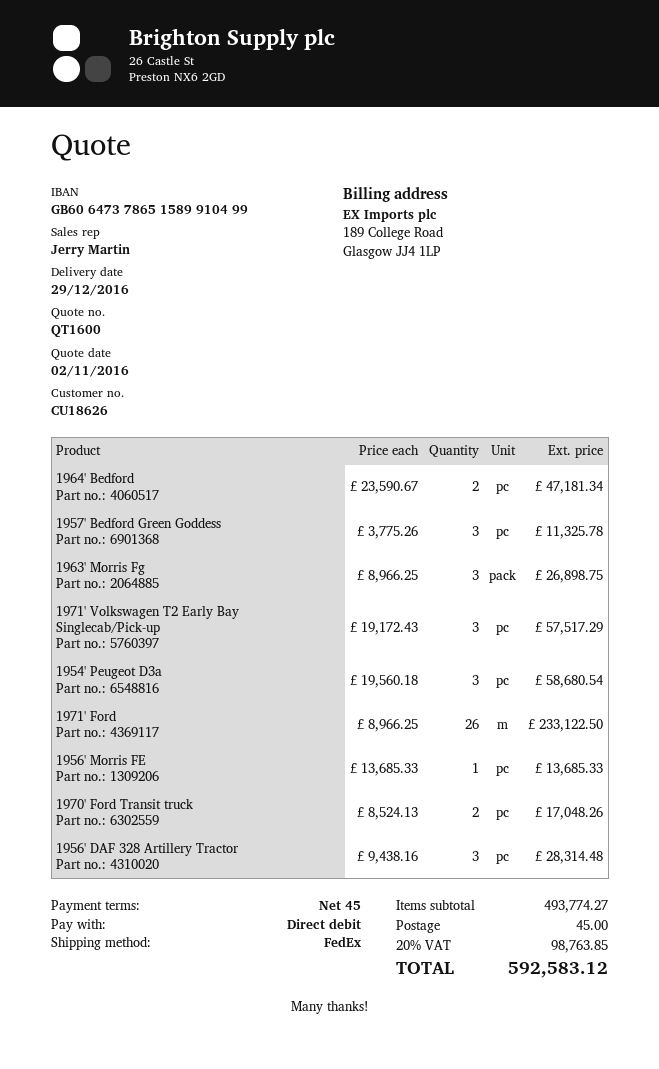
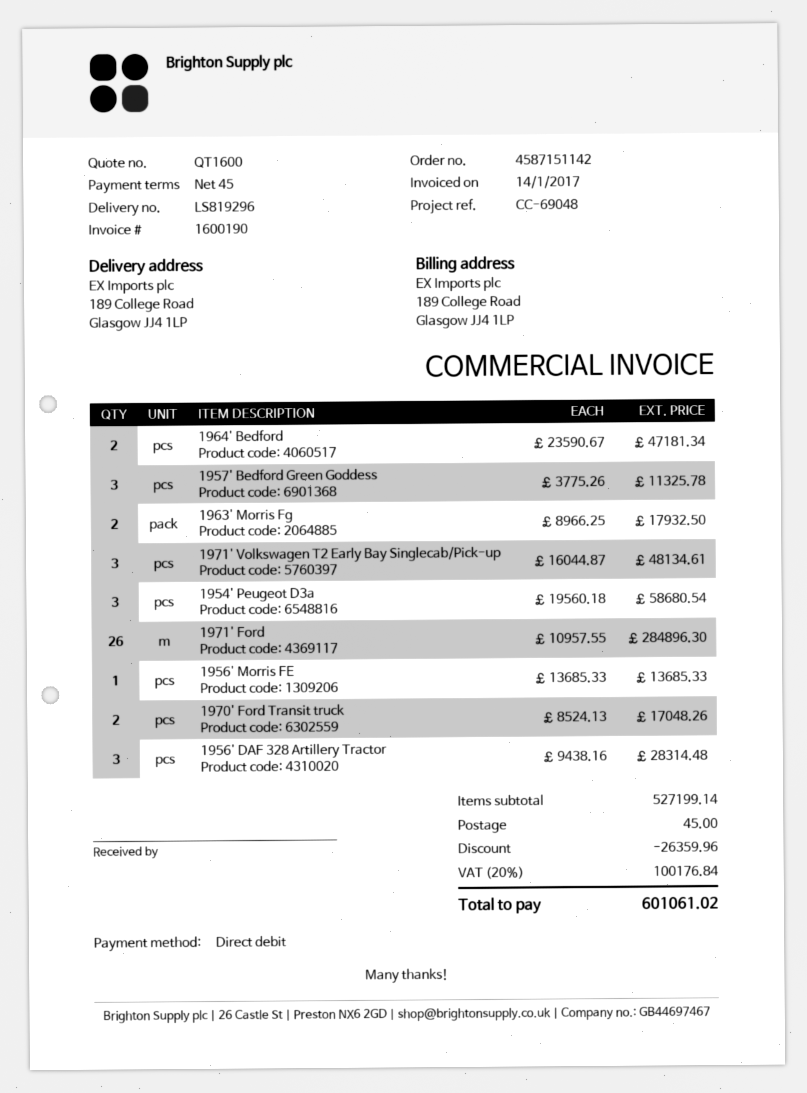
1963' Morris Fg: 3 x 8966.25 = 26898.75 -> 2 x 8966.25 = 17932.50
1971' Volkswagen T2 Early Bay Singlecab/Pick-up: 3 x 19172.43 = 57517.29 -> 3 x 16044.87 = 48134.61
1971' Ford: 26 x 8966.25 = 233122.50 -> 26 x 10957.55 = 284896.30
subtotal: 493774.27 -> 527199.14
discount: none -> 26359.96
tax: 20% = 98763.85 -> 20% = 100176.84
total: 592583.12 -> 601061.02

